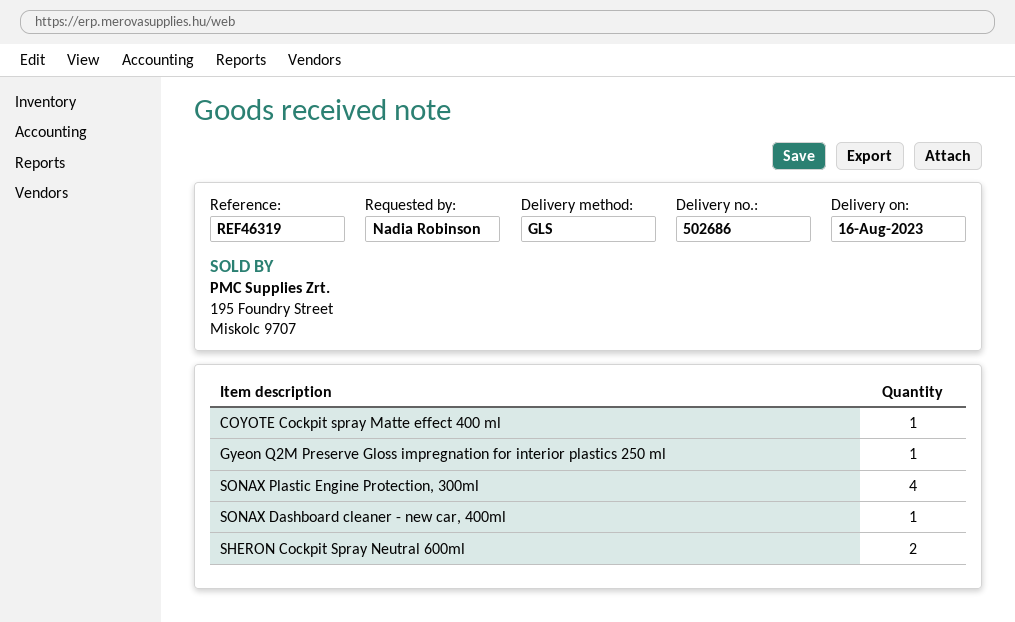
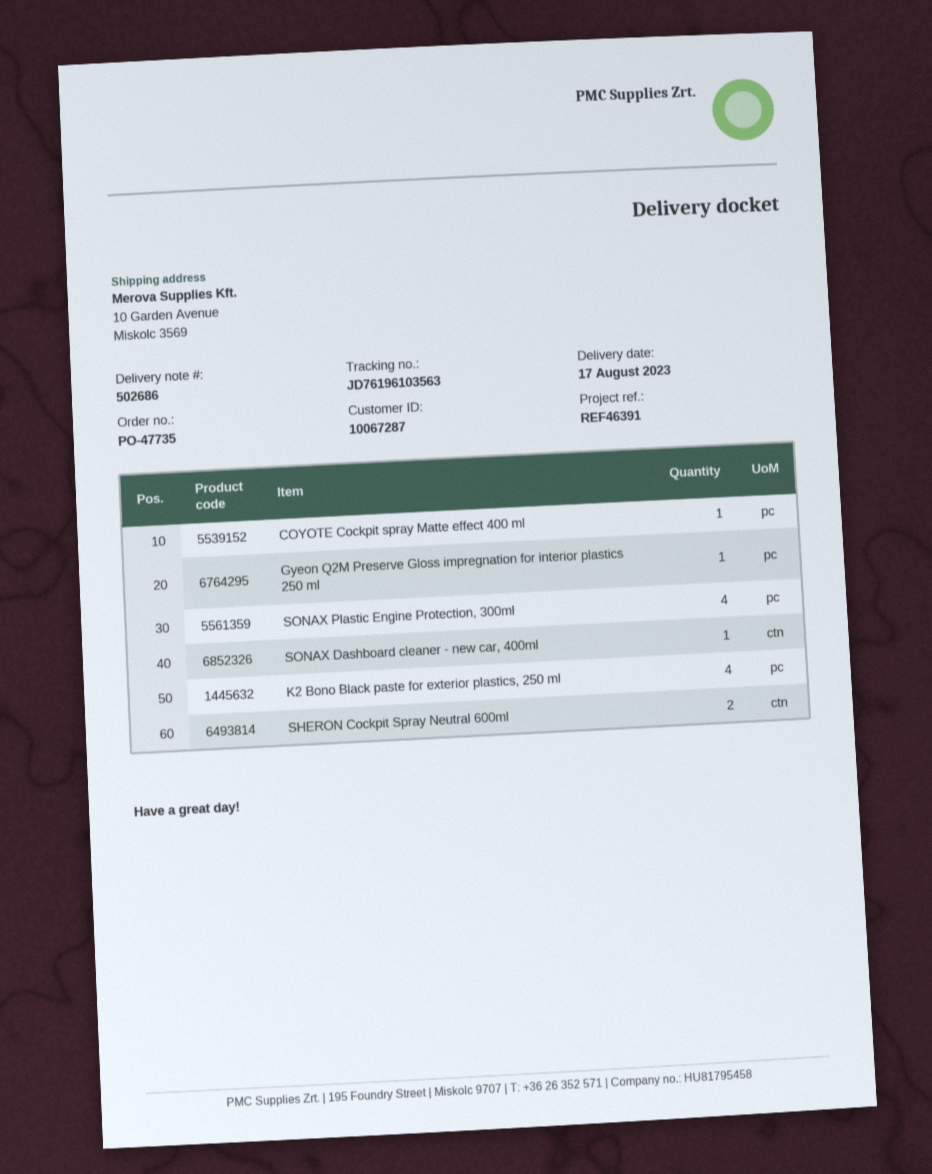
delivery date: 2023-08-16 -> 2023-08-17
reference: REF46319 -> REF46391
K2 Bono Black paste for exterior plastics, 250 ml: none -> 4

